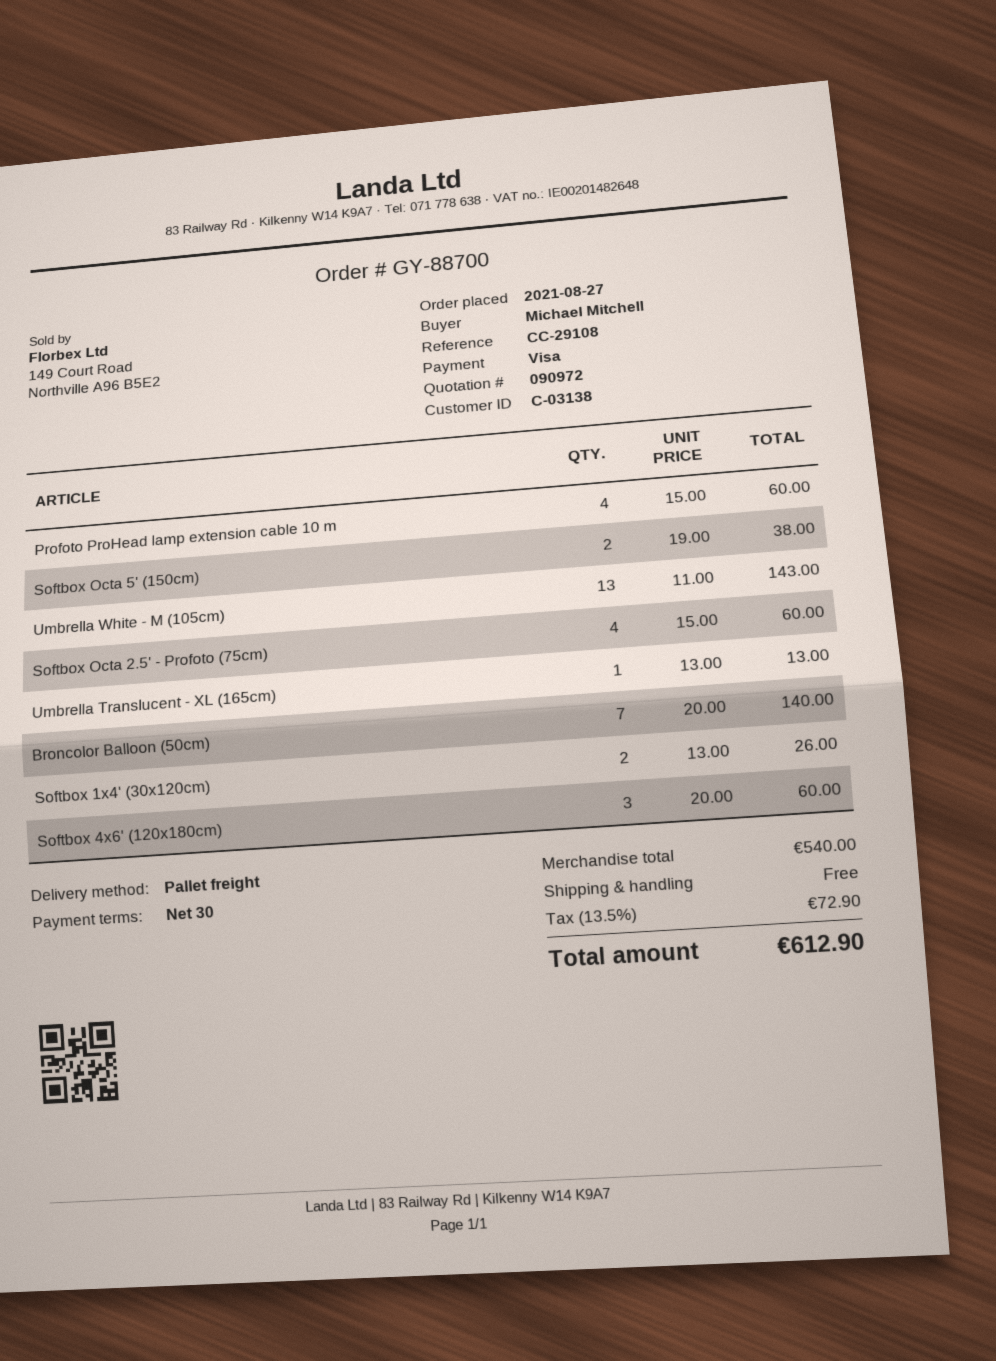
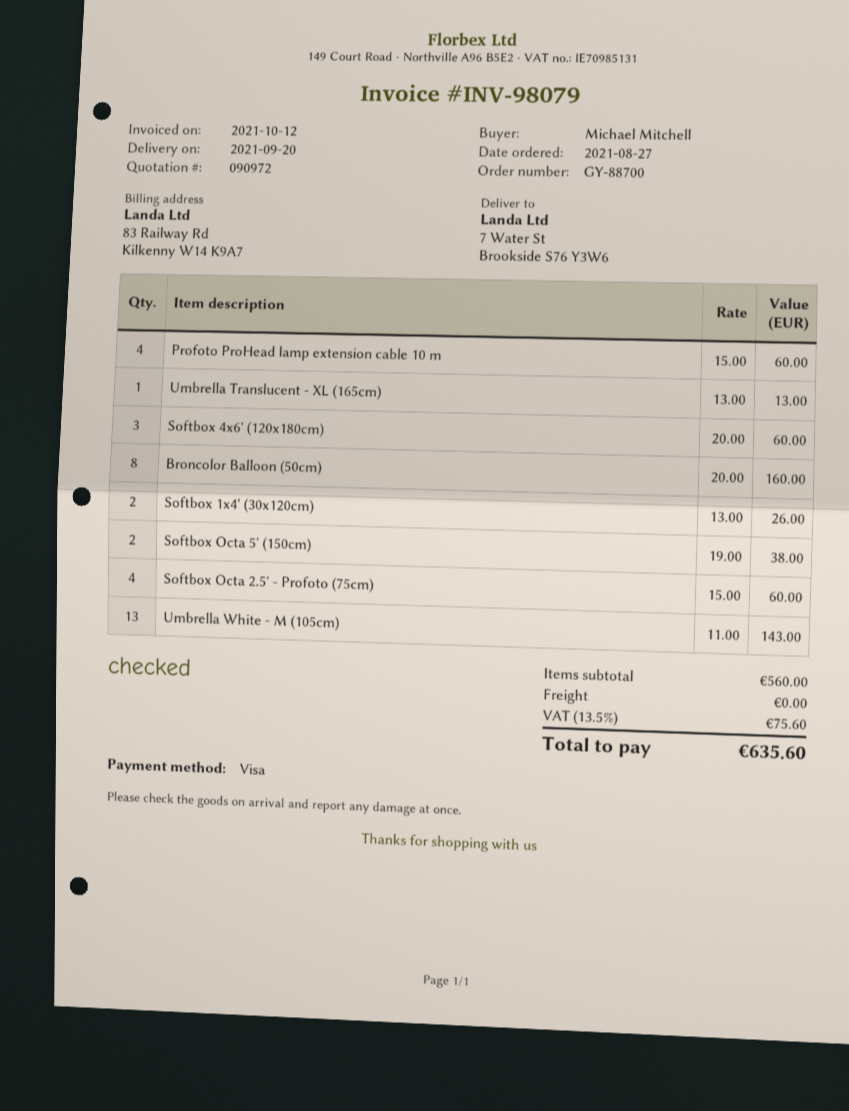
Broncolor Balloon (50cm): 7 x 20.00 = 140.00 -> 8 x 20.00 = 160.00
subtotal: 540.00 -> 560.00
tax: 13.5% = 72.90 -> 13.5% = 75.60
total: 612.90 -> 635.60

